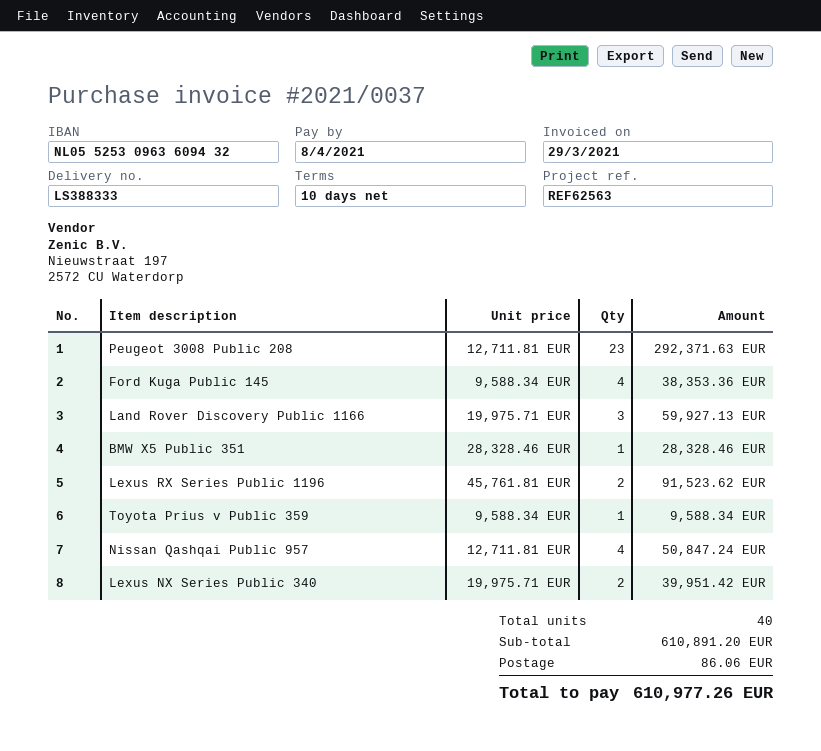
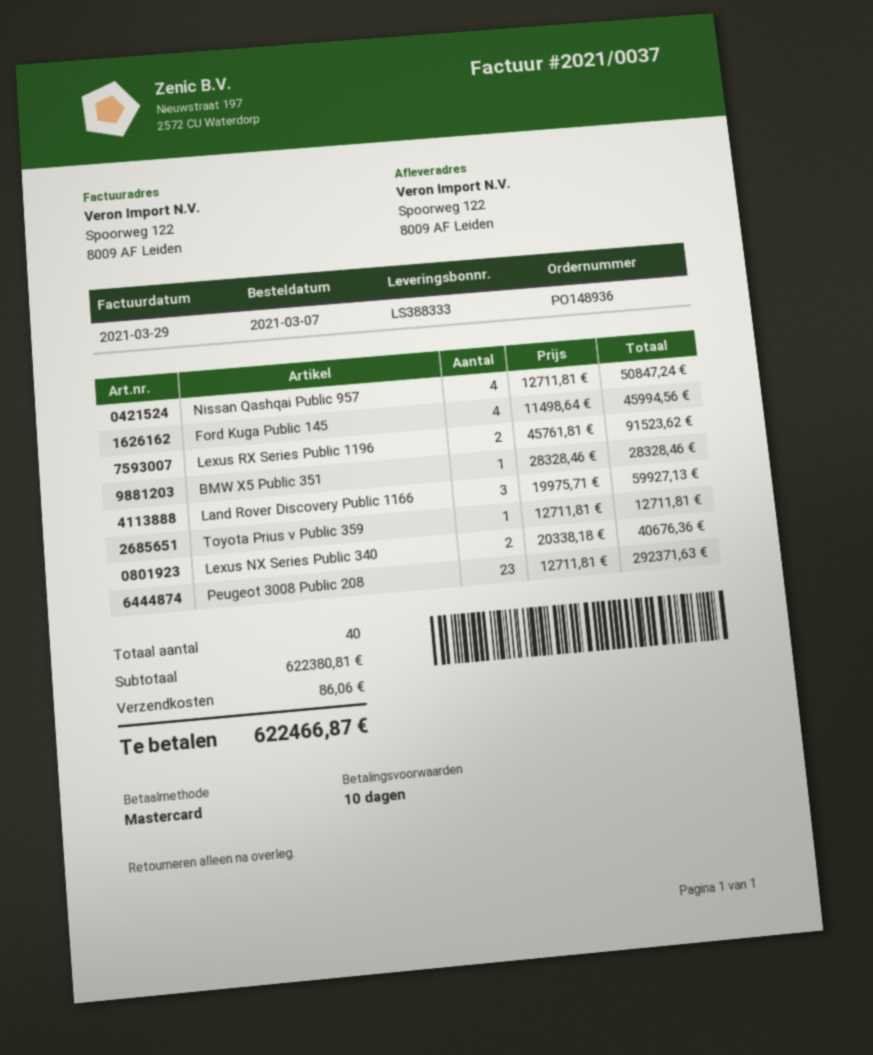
Ford Kuga Public 145: 4 x 9588.34 = 38353.36 -> 4 x 11498.64 = 45994.56
Toyota Prius v Public 359: 1 x 9588.34 = 9588.34 -> 1 x 12711.81 = 12711.81
Lexus NX Series Public 340: 2 x 19975.71 = 39951.42 -> 2 x 20338.18 = 40676.36
subtotal: 610891.20 -> 622380.81
total: 610977.26 -> 622466.87

